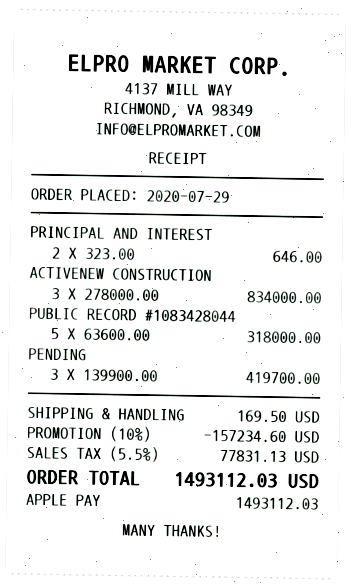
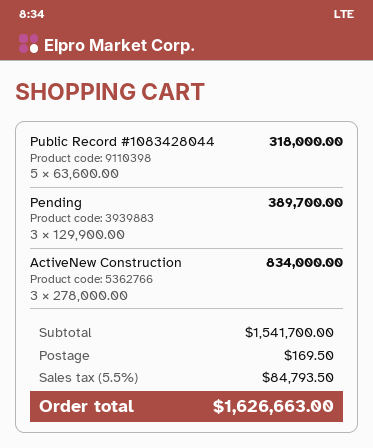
PRINCIPAL AND INTEREST: 2 x 323.00 = 646.00 -> none
PENDING: 3 x 139900.00 = 419700.00 -> 3 x 129900.00 = 389700.00
discount: 10% = 157234.60 -> none
tax: 5.5% = 77831.13 -> 5.5% = 84793.50
total: 1493112.03 -> 1626663.00

